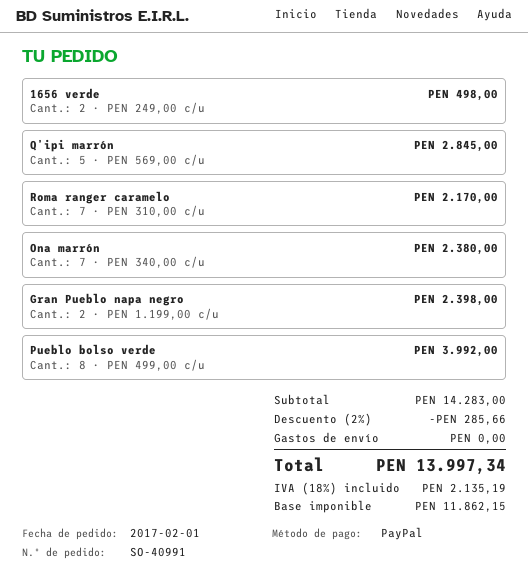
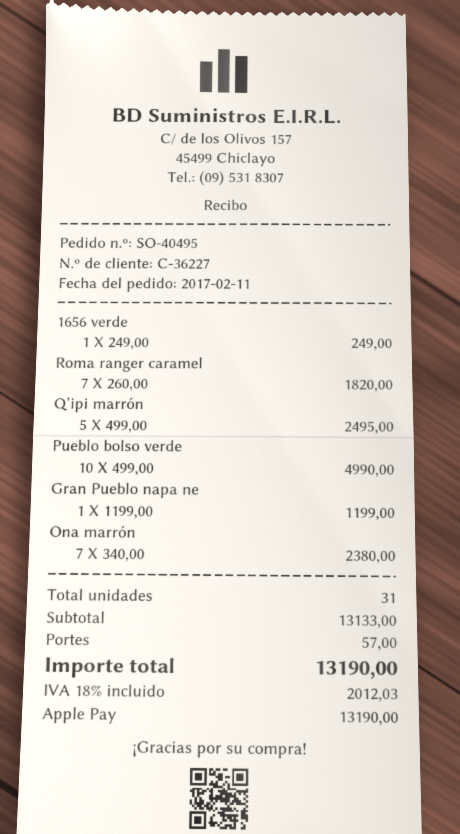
order number: SO-40991 -> SO-40495
order date: 2017-02-01 -> 2017-02-11
payment method: PayPal -> Apple Pay
1656 verde: 2 x 249.00 = 498.00 -> 1 x 249.00 = 249.00
Q’ipi marrón: 5 x 569.00 = 2845.00 -> 5 x 499.00 = 2495.00
Roma ranger caramelo: 7 x 310.00 = 2170.00 -> 7 x 260.00 = 1820.00
Gran Pueblo napa negro: 2 x 1199.00 = 2398.00 -> 1 x 1199.00 = 1199.00
Pueblo bolso verde: 8 x 499.00 = 3992.00 -> 10 x 499.00 = 4990.00
subtotal: 14283.00 -> 13133.00
discount: 2% = 285.66 -> none
shipping: 0.00 -> 57.00
tax: 18% = 2135.19 -> 18% = 2012.03
total: 13997.34 -> 13190.00

